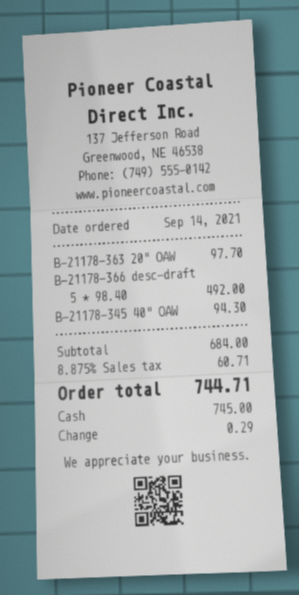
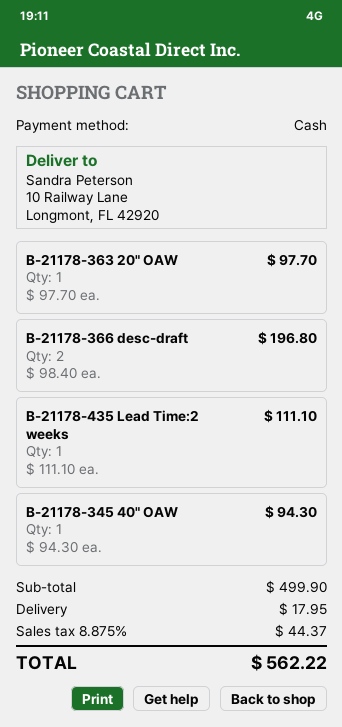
B-21178-366 desc-draft: 5 x 98.40 = 492.00 -> 2 x 98.40 = 196.80
B-21178-435 Lead Time:2 weeks: none -> 1 x 111.10 = 111.10
subtotal: 684.00 -> 499.90
shipping: none -> 17.95
tax: 8.875% = 60.71 -> 8.875% = 44.37
total: 744.71 -> 562.22

